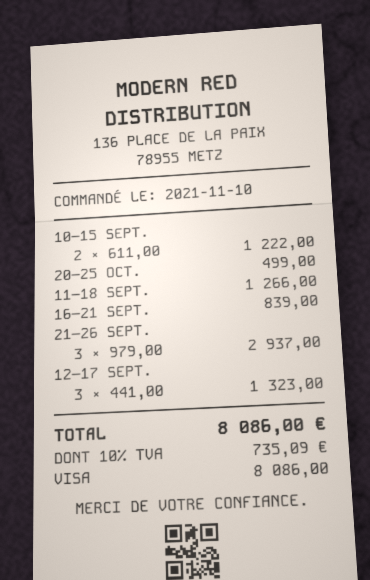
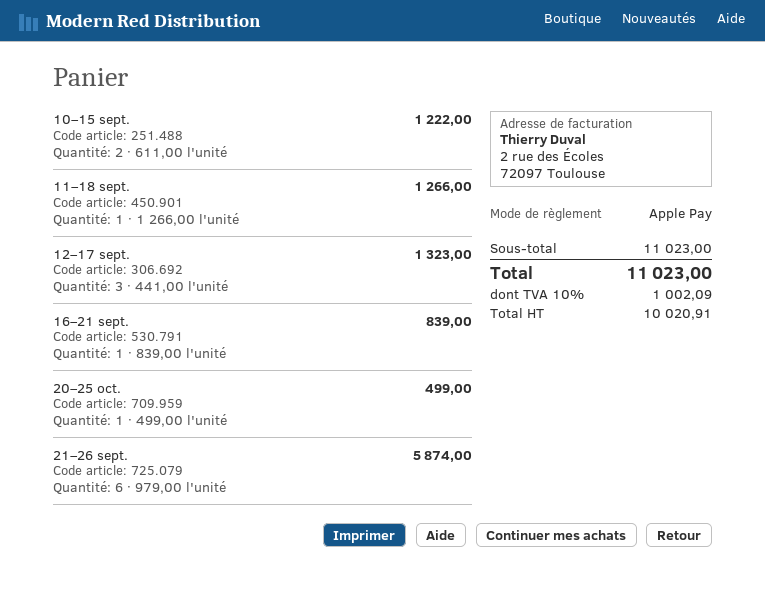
payment method: Visa -> Apple Pay
21–26 SEPT.: 3 x 979.00 = 2937.00 -> 6 x 979.00 = 5874.00
tax: 10% = 735.09 -> 10% = 1002.09
total: 8086.00 -> 11023.00

